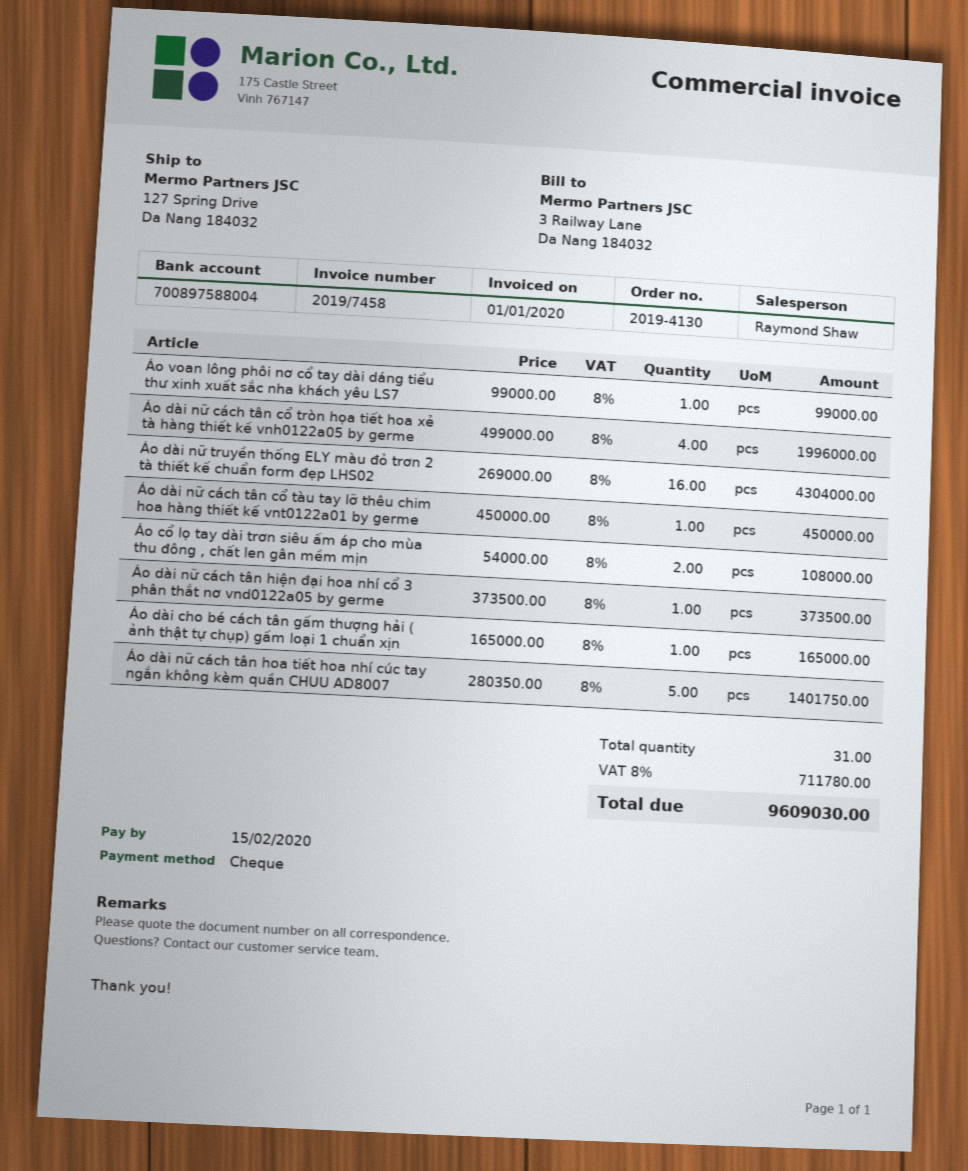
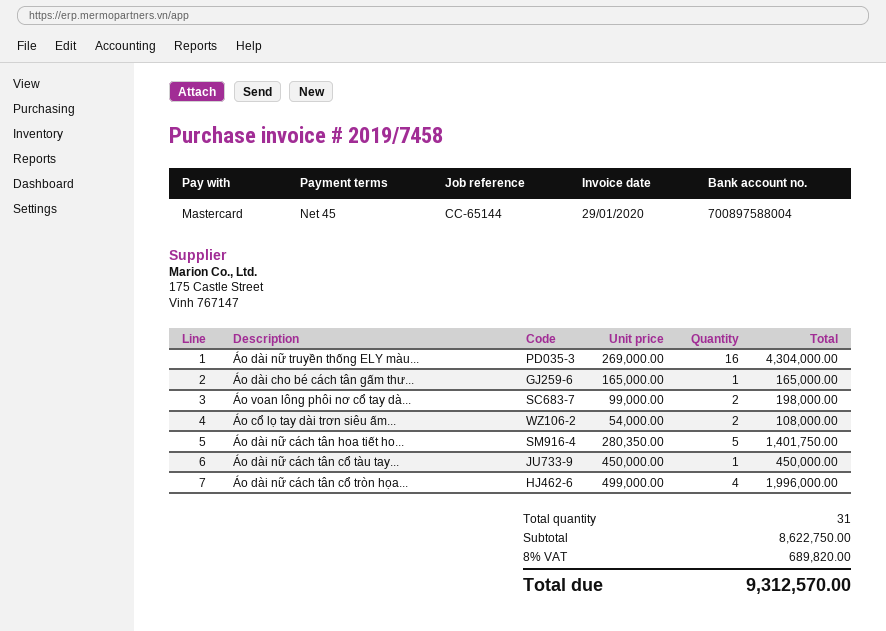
invoice date: 2020-01-01 -> 2020-01-29
payment method: cheque -> Mastercard
Áo voan lông phôi nơ cổ tay dài dáng tiểu thư xinh xuất sắc nha khách yêu LS7: 1 x 99000.00 = 99000.00 -> 2 x 99000.00 = 198000.00
Áo dài nữ cách tân hiện đại hoa nhí cổ 3 phân thắt nơ vnd0122a05 by germe: 1 x 373500.00 = 373500.00 -> none
tax: 8% = 711780.00 -> 8% = 689820.00
total: 9609030.00 -> 9312570.00

